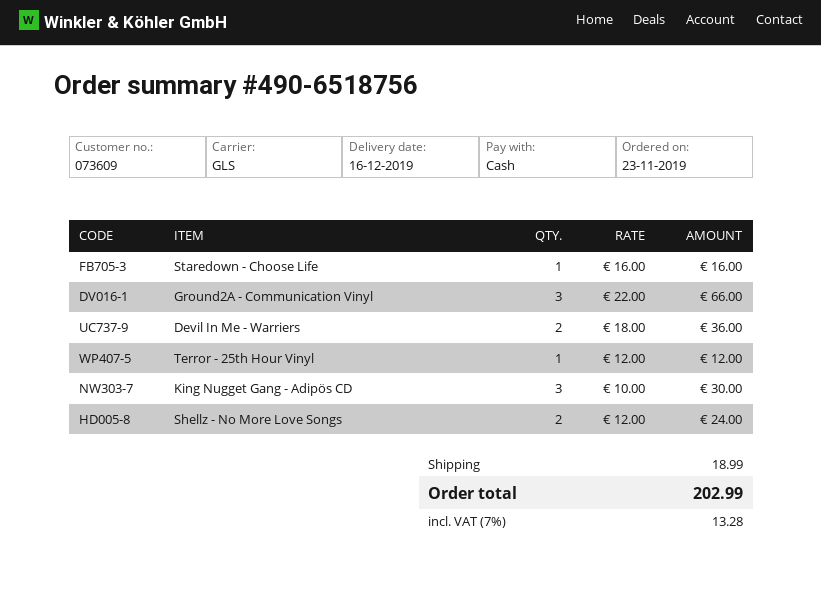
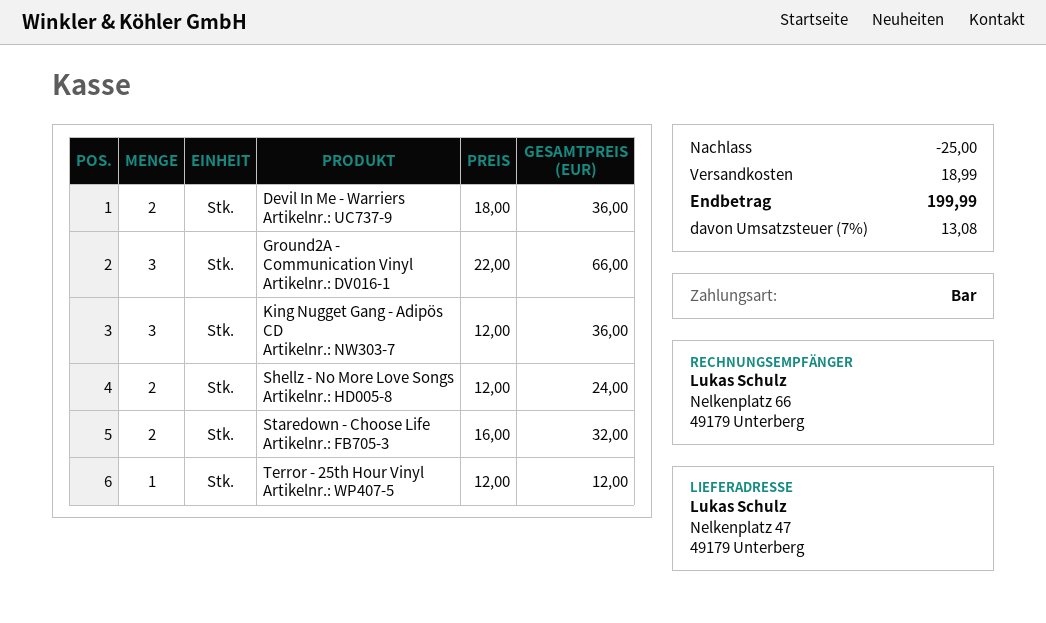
Staredown - Choose Life: 1 x 16.00 = 16.00 -> 2 x 16.00 = 32.00
King Nugget Gang - Adipös CD: 3 x 10.00 = 30.00 -> 3 x 12.00 = 36.00
discount: none -> 25.00
tax: 7% = 13.28 -> 7% = 13.08
total: 202.99 -> 199.99

